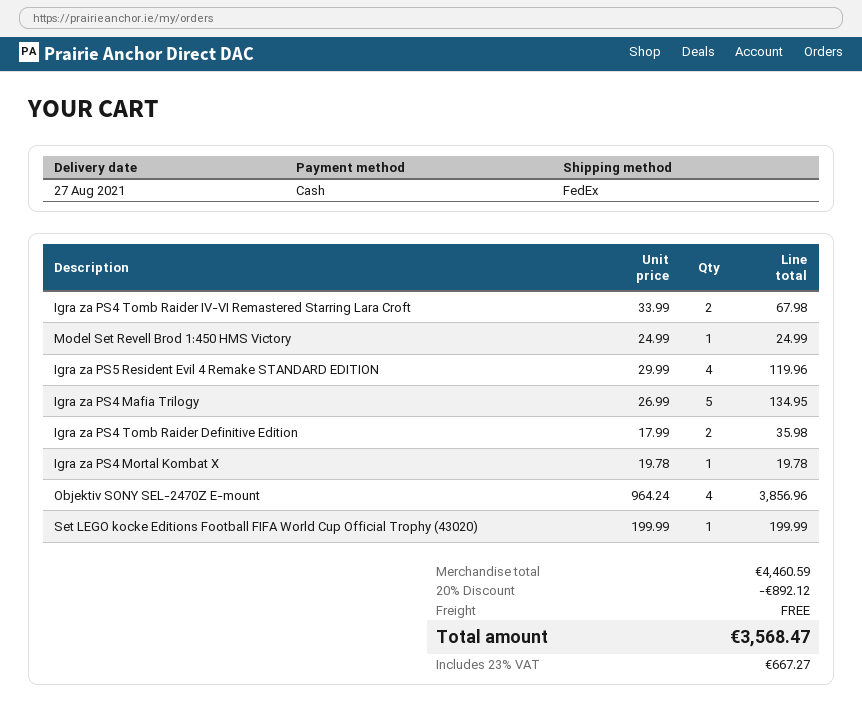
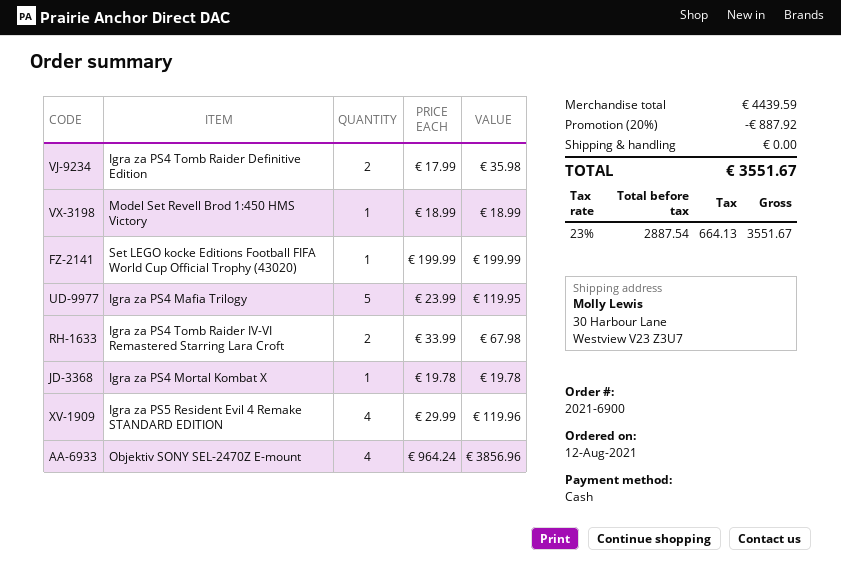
Model Set Revell Brod 1:450 HMS Victory: 1 x 24.99 = 24.99 -> 1 x 18.99 = 18.99
Igra za PS4 Mafia Trilogy: 5 x 26.99 = 134.95 -> 5 x 23.99 = 119.95
subtotal: 4460.59 -> 4439.59
discount: 20% = 892.12 -> 20% = 887.92
tax: 23% = 667.27 -> 23% = 664.13
total: 3568.47 -> 3551.67

